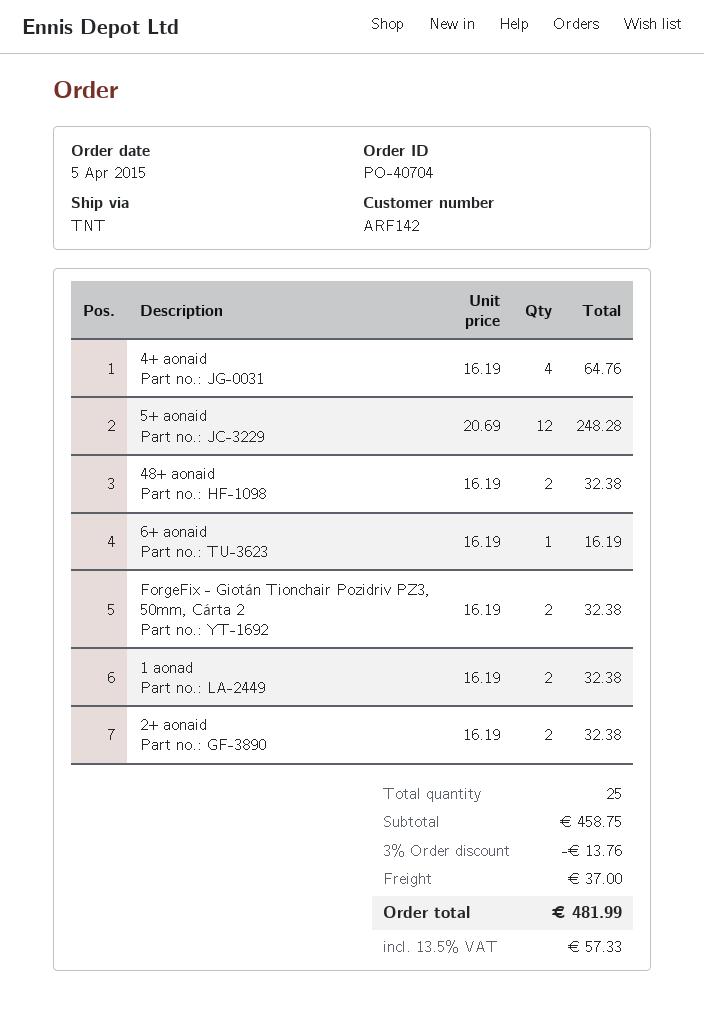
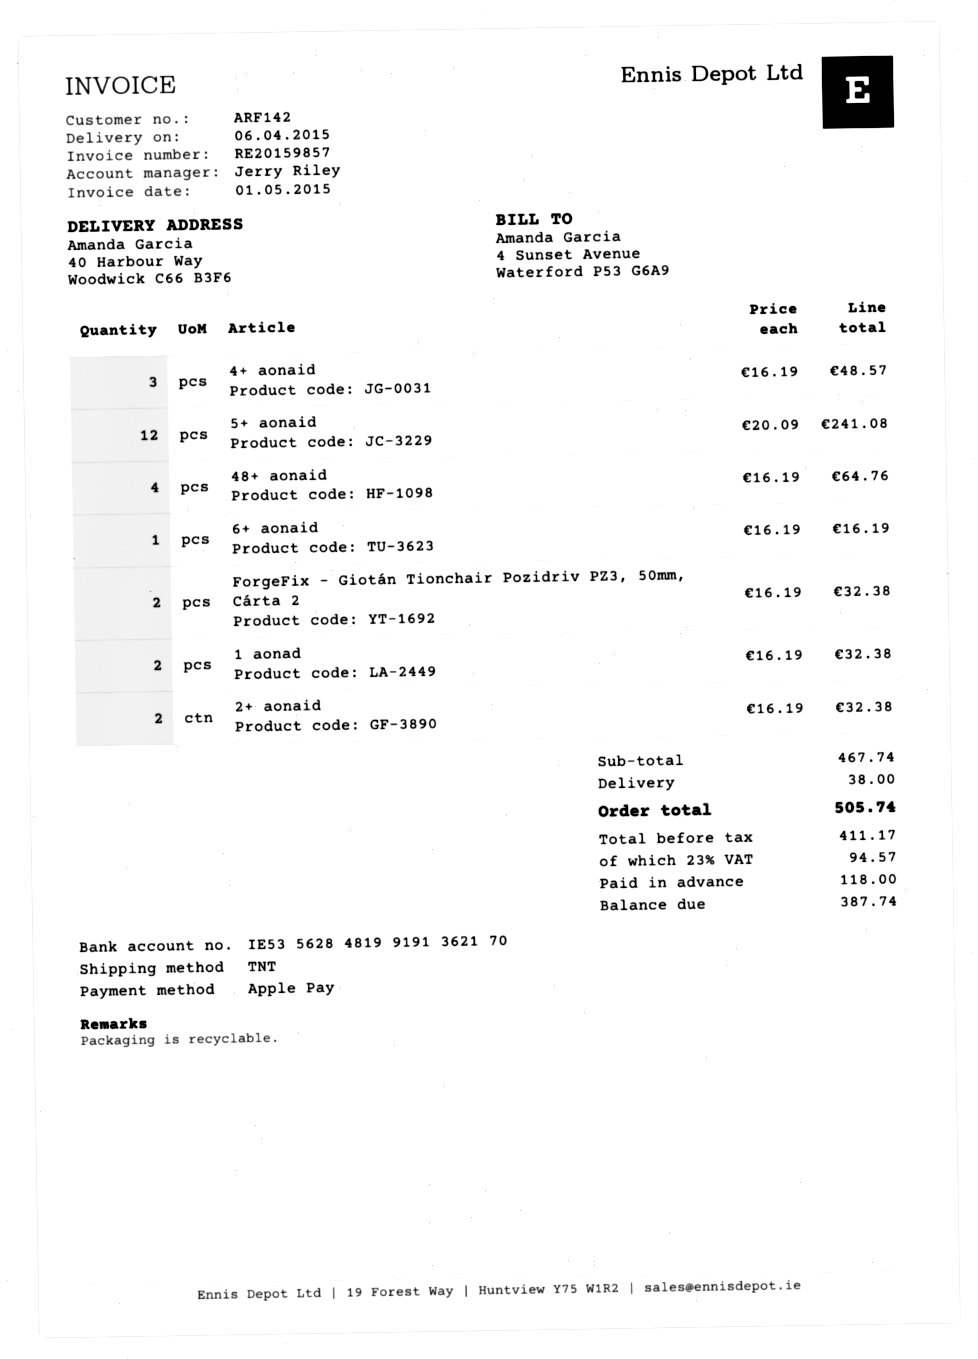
4+ aonaid: 4 x 16.19 = 64.76 -> 3 x 16.19 = 48.57
5+ aonaid: 12 x 20.69 = 248.28 -> 12 x 20.09 = 241.08
48+ aonaid: 2 x 16.19 = 32.38 -> 4 x 16.19 = 64.76
subtotal: 458.75 -> 467.74
discount: 3% = 13.76 -> none
shipping: 37.00 -> 38.00
tax: 13.5% = 57.33 -> 23% = 94.57
total: 481.99 -> 505.74

